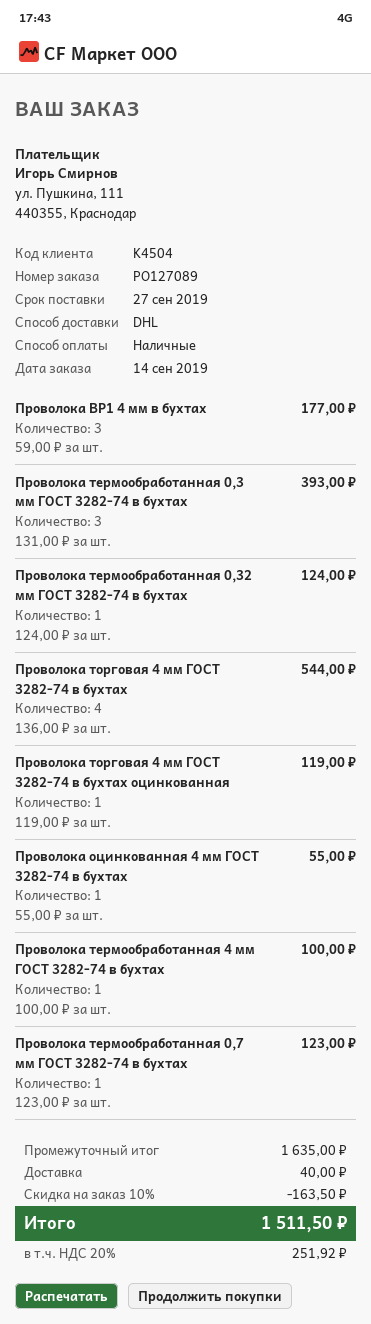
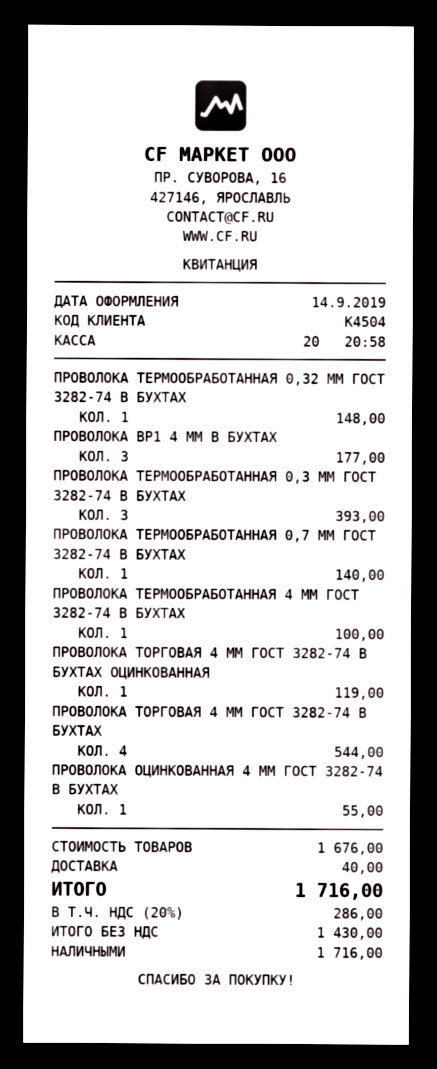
Проволока термообработанная 0,32 мм ГОСТ 3282-74 в бухтах: 1 for 124.00 -> 1 for 148.00
Проволока термообработанная 0,7 мм ГОСТ 3282-74 в бухтах: 1 for 123.00 -> 1 for 140.00
subtotal: 1635.00 -> 1676.00
discount: 10% = 163.50 -> none
tax: 20% = 251.92 -> 20% = 286.00
total: 1511.50 -> 1716.00

